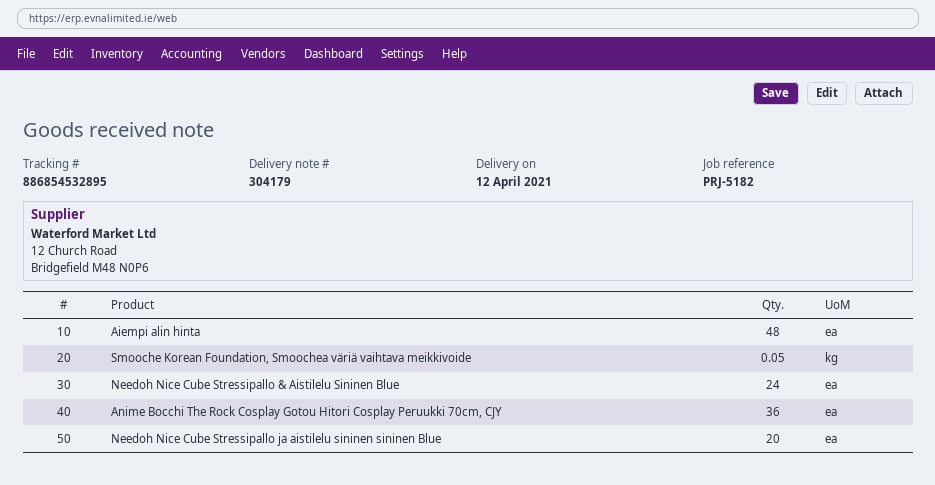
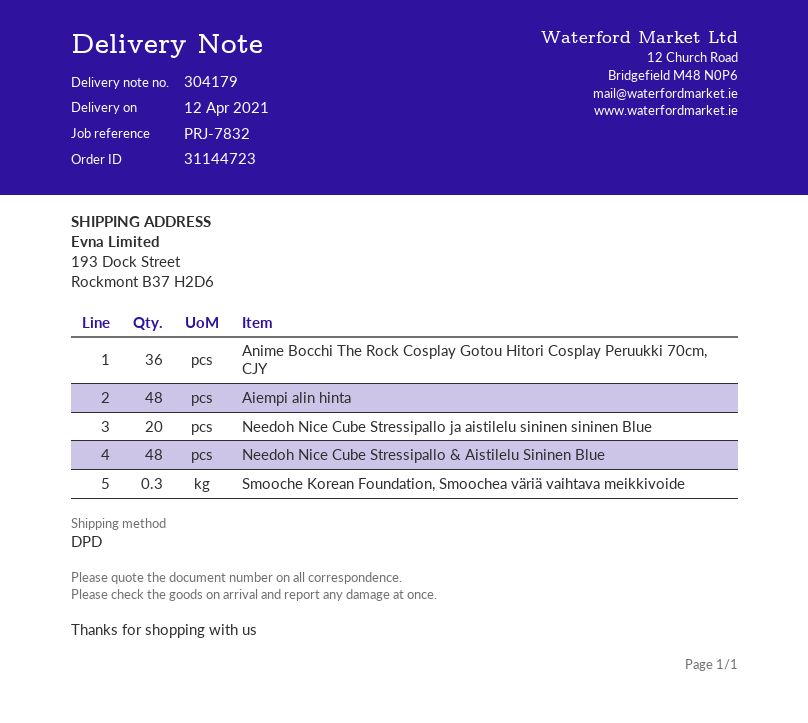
reference: PRJ-5182 -> PRJ-7832
Smooche Korean Foundation, Smoochea väriä vaihtava meikkivoide: 0.05 -> 0.3
Needoh Nice Cube Stressipallo & Aistilelu Sininen Blue: 24 -> 48

